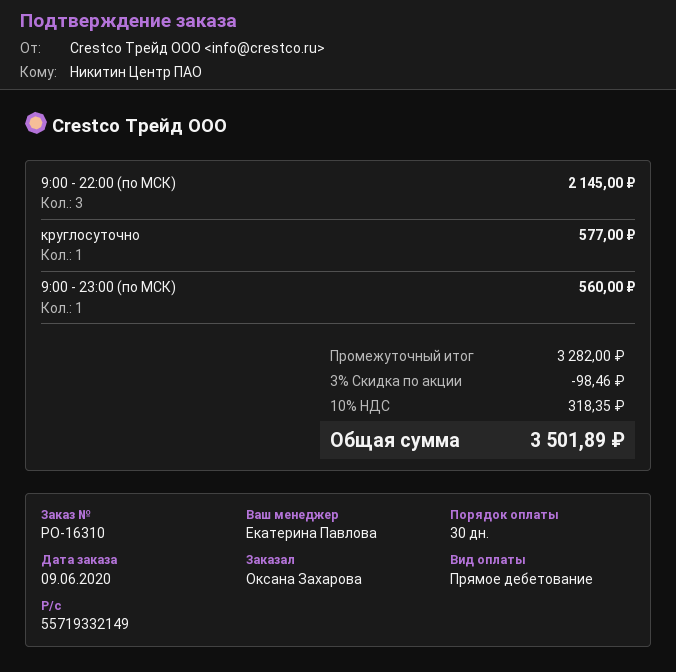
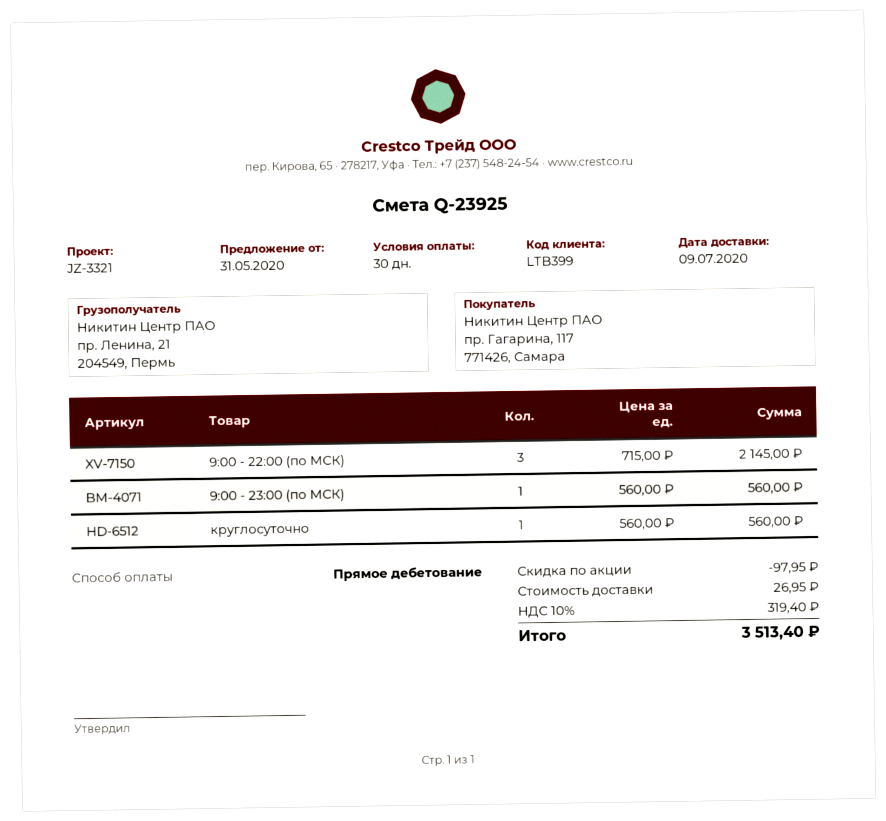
круглосуточно: 1 for 577.00 -> 1 for 560.00
discount: 98.46 -> 97.95
shipping: none -> 26.95
tax: 10% = 318.35 -> 10% = 319.40
total: 3501.89 -> 3513.40

